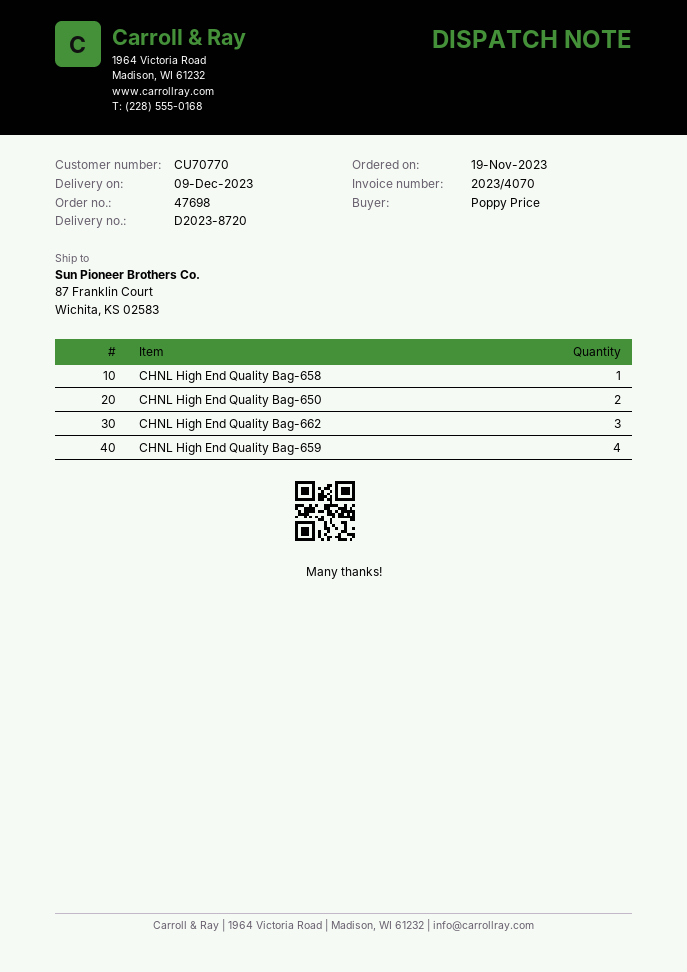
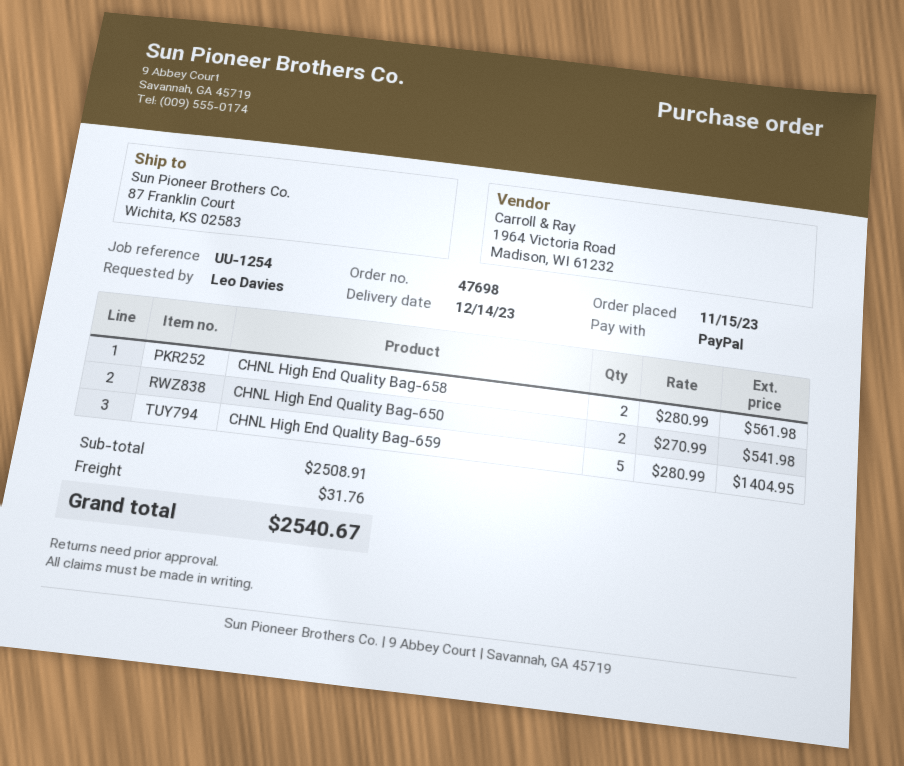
order date: 2023-11-19 -> 2023-11-15
delivery date: 2023-12-09 -> 2023-12-14
ordered by: Poppy Price -> Leo Davies
CHNL High End Quality Bag-658: 1 -> 2
CHNL High End Quality Bag-662: 3 -> none
CHNL High End Quality Bag-659: 4 -> 5

